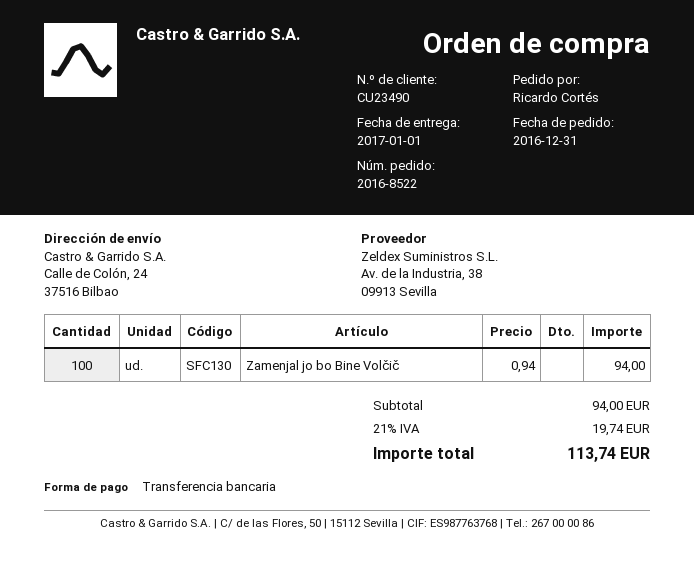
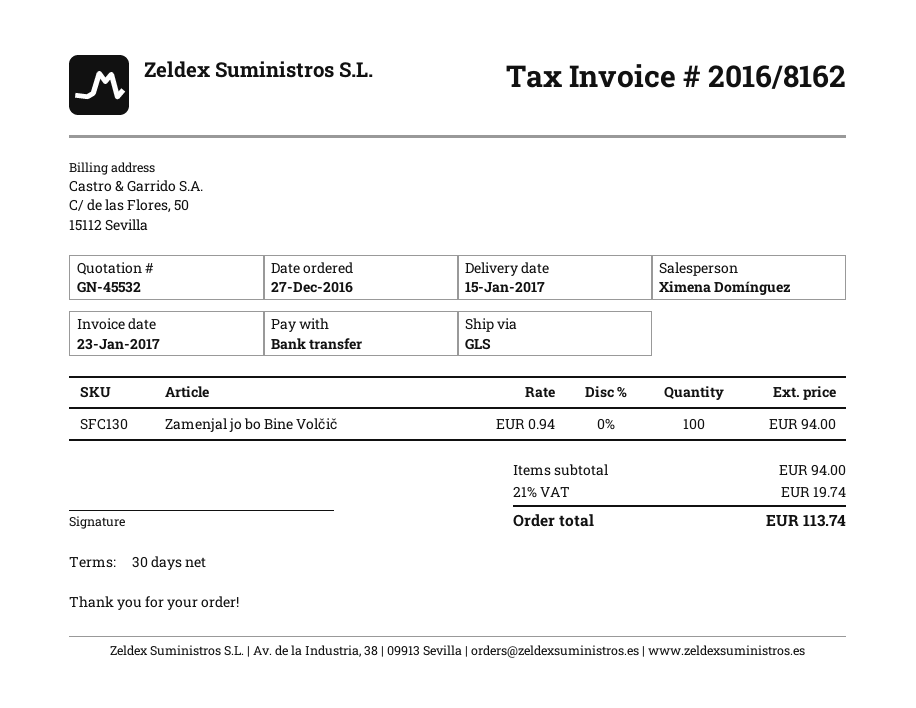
order date: 2016-12-31 -> 2016-12-27
delivery date: 2017-01-01 -> 2017-01-15

